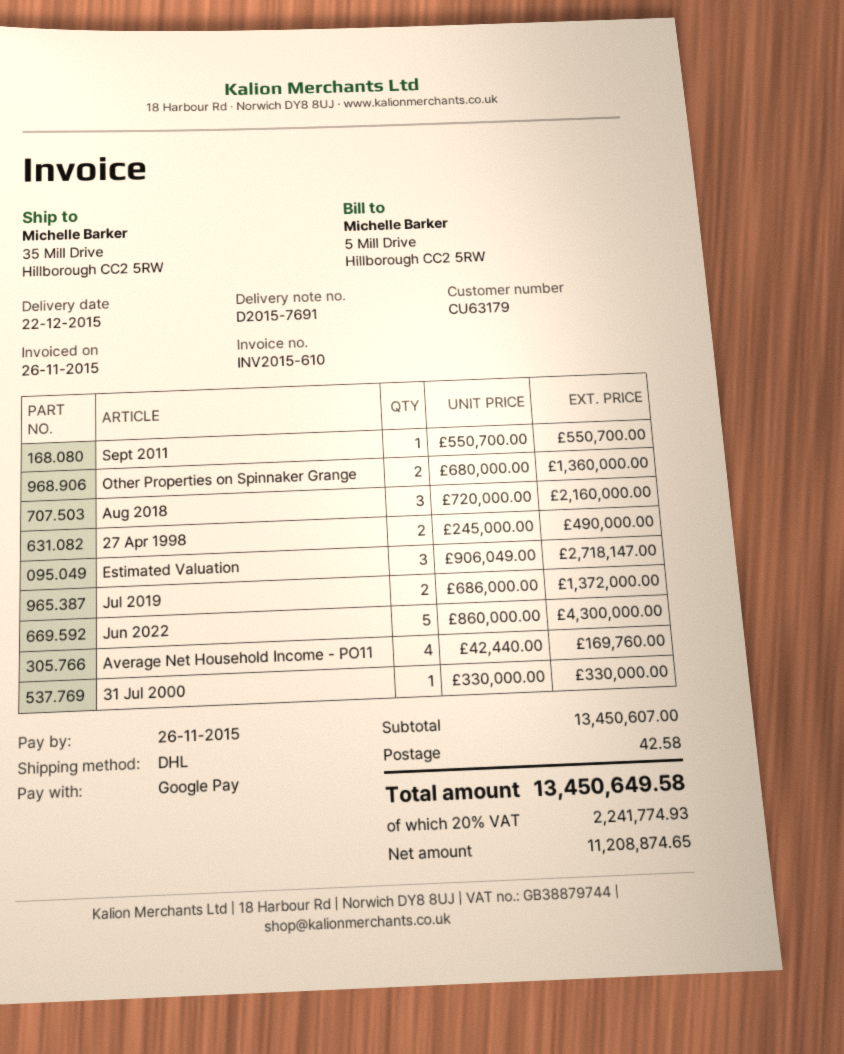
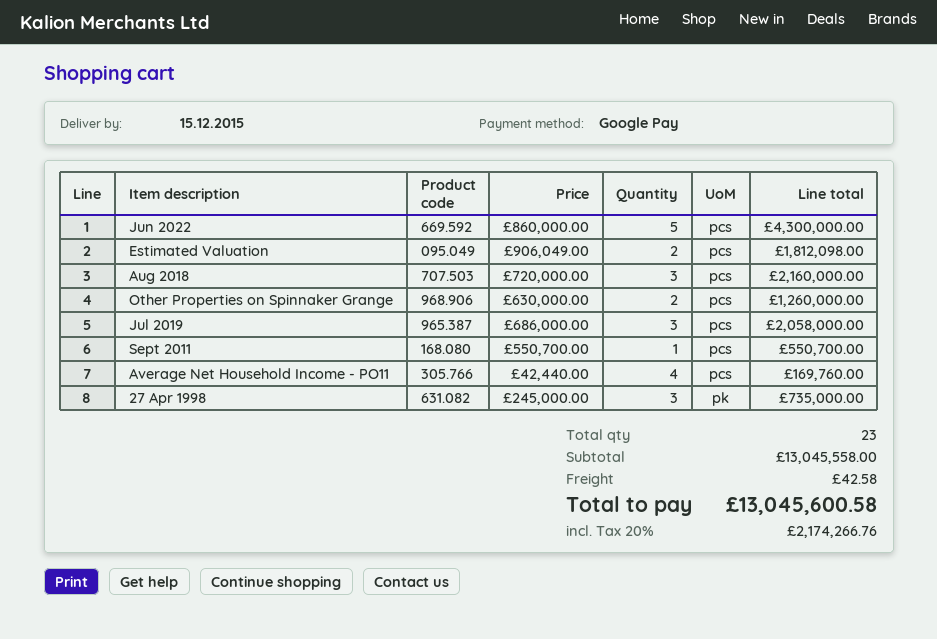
delivery date: 2015-12-22 -> 2015-12-15
Other Properties on Spinnaker Grange: 2 x 680000.00 = 1360000.00 -> 2 x 630000.00 = 1260000.00
27 Apr 1998: 2 x 245000.00 = 490000.00 -> 3 x 245000.00 = 735000.00
Estimated Valuation: 3 x 906049.00 = 2718147.00 -> 2 x 906049.00 = 1812098.00
Jul 2019: 2 x 686000.00 = 1372000.00 -> 3 x 686000.00 = 2058000.00
31 Jul 2000: 1 x 330000.00 = 330000.00 -> none
subtotal: 13450607.00 -> 13045558.00
tax: 20% = 2241774.93 -> 20% = 2174266.76
total: 13450649.58 -> 13045600.58

